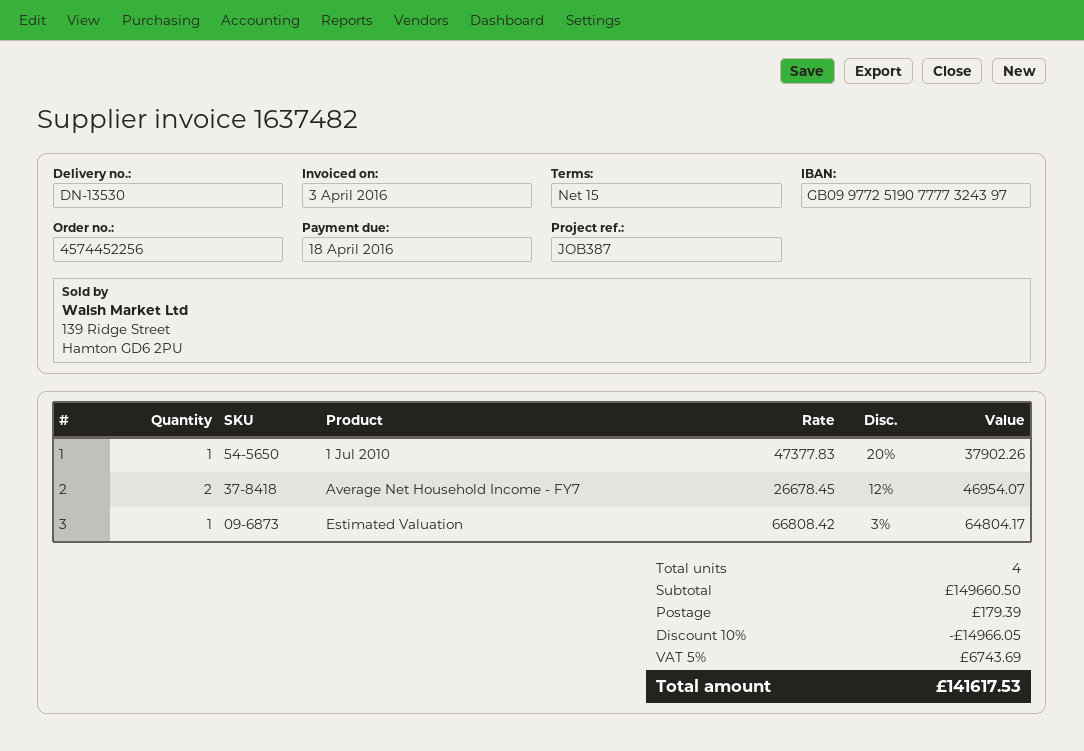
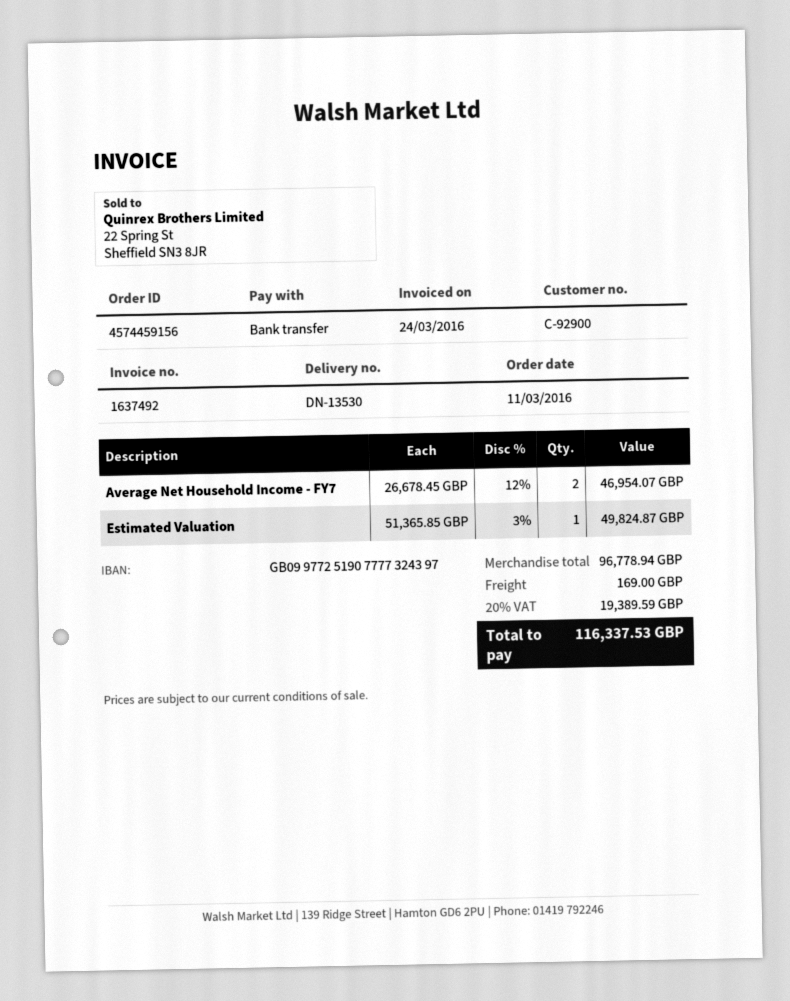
order number: 4574452256 -> 4574459156
invoice number: 1637482 -> 1637492
invoice date: 2016-04-03 -> 2016-03-24
1 Jul 2010: 1 x 47377.83 - 20% = 37902.26 -> none
Estimated Valuation: 1 x 66808.42 - 3% = 64804.17 -> 1 x 51365.85 - 3% = 49824.87
subtotal: 149660.50 -> 96778.94
discount: 10% = 14966.05 -> none
shipping: 179.39 -> 169.00
tax: 5% = 6743.69 -> 20% = 19389.59
total: 141617.53 -> 116337.53

